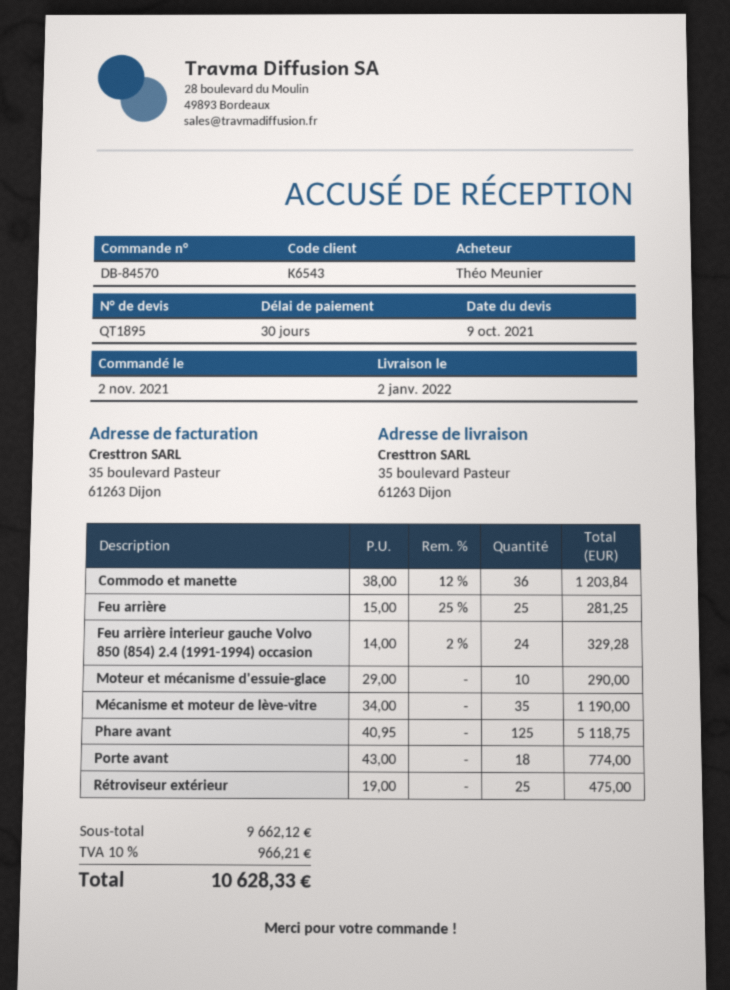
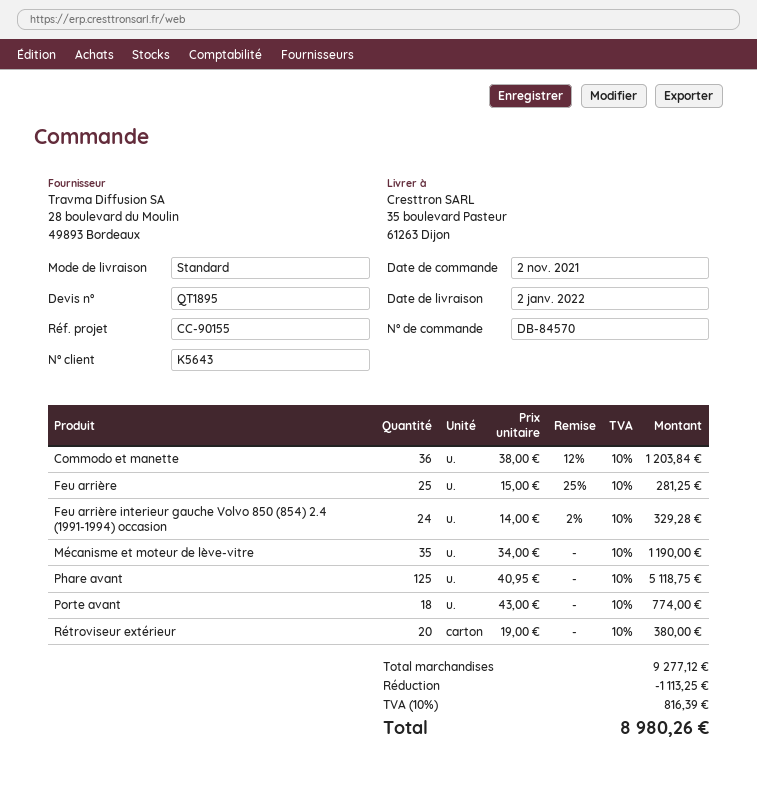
customer number: K6543 -> K5643
Moteur et mécanisme d'essuie-glace: 10 x 29.00 = 290.00 -> none
Rétroviseur extérieur: 25 x 19.00 = 475.00 -> 20 x 19.00 = 380.00
subtotal: 9662.12 -> 9277.12
discount: none -> 1113.25
tax: 10% = 966.21 -> 10% = 816.39
total: 10628.33 -> 8980.26

